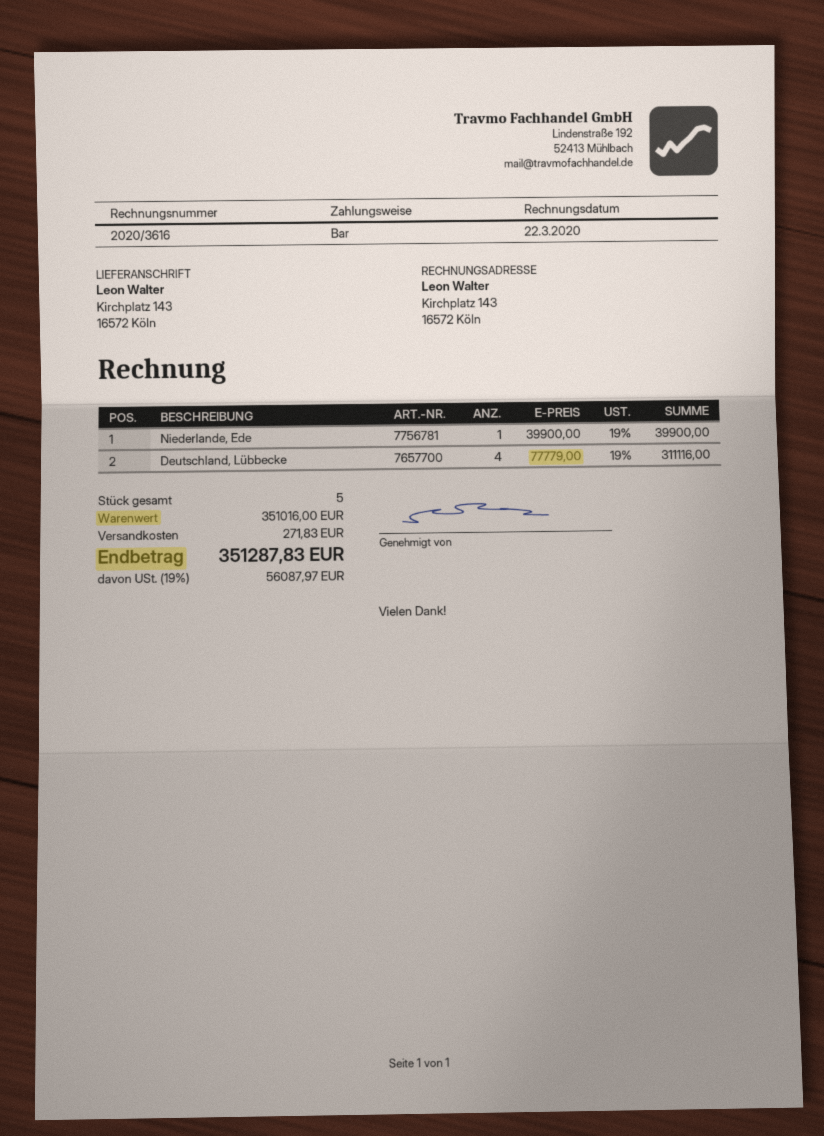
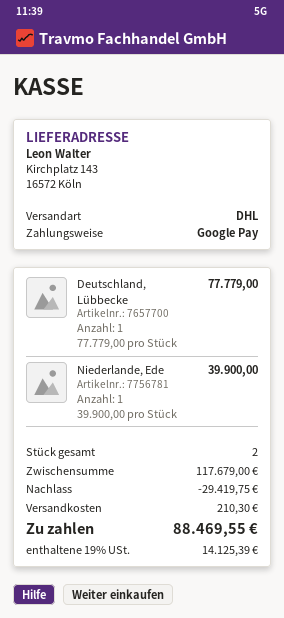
payment method: cash -> Google Pay
Deutschland, Lübbecke: 4 x 77779.00 = 311116.00 -> 1 x 77779.00 = 77779.00
total quantity: 5 -> 2
subtotal: 351016.00 -> 117679.00
discount: none -> 29419.75
shipping: 271.83 -> 210.30
tax: 19% = 56087.97 -> 19% = 14125.39
total: 351287.83 -> 88469.55

